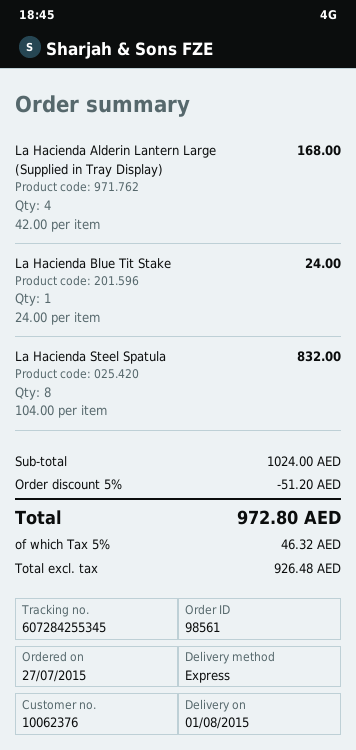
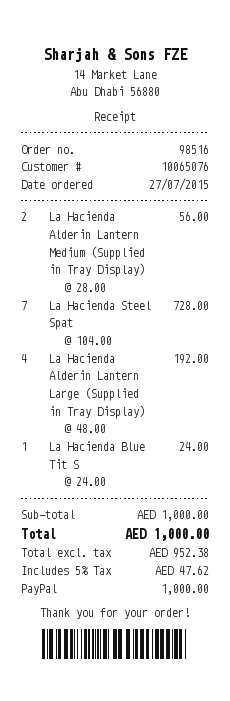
order number: 98561 -> 98516
customer number: 10062376 -> 10065076
La Hacienda Alderin Lantern Large (Supplied in Tray Display): 4 x 42.00 = 168.00 -> 4 x 48.00 = 192.00
La Hacienda Steel Spatula: 8 x 104.00 = 832.00 -> 7 x 104.00 = 728.00
La Hacienda Alderin Lantern Medium (Supplied in Tray Display): none -> 2 x 28.00 = 56.00
subtotal: 1024.00 -> 1000.00
discount: 5% = 51.20 -> none
net: 926.48 -> 952.38
tax: 5% = 46.32 -> 5% = 47.62
total: 972.80 -> 1000.00

